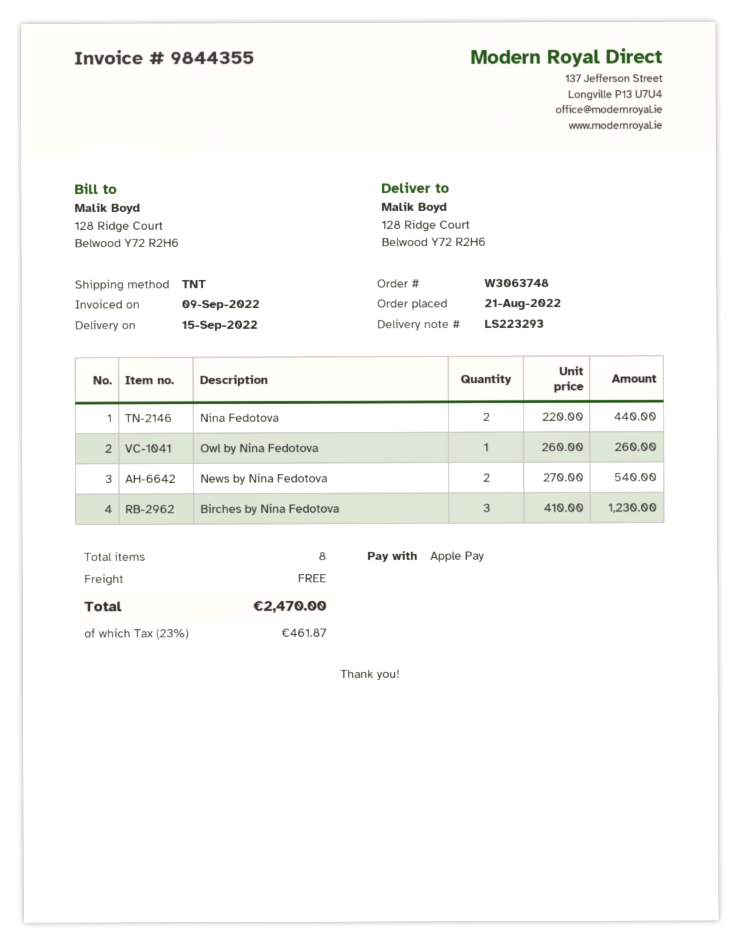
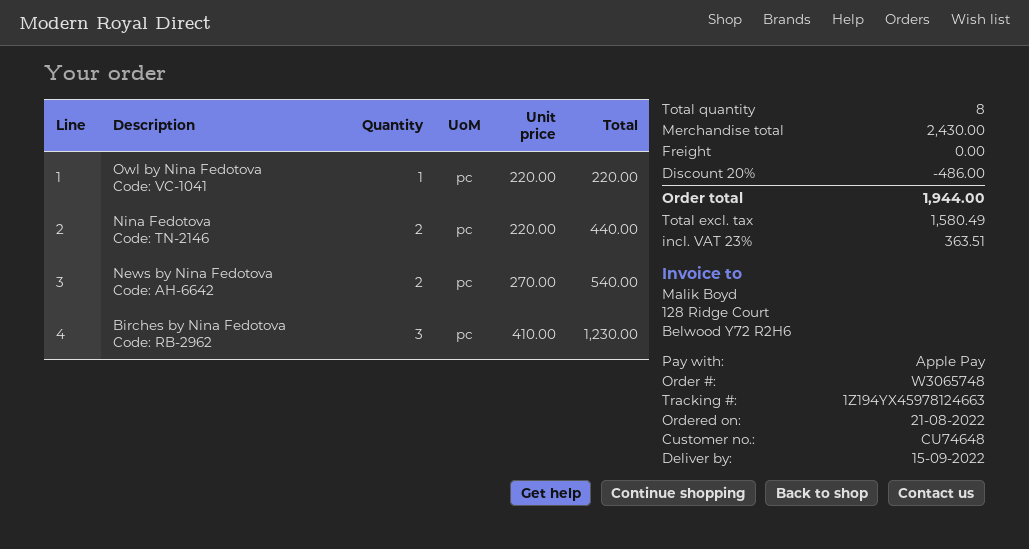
order number: W3063748 -> W3065748
Owl by Nina Fedotova: 1 x 260.00 = 260.00 -> 1 x 220.00 = 220.00
discount: none -> 20% = 486.00
tax: 23% = 461.87 -> 23% = 363.51
total: 2470.00 -> 1944.00

